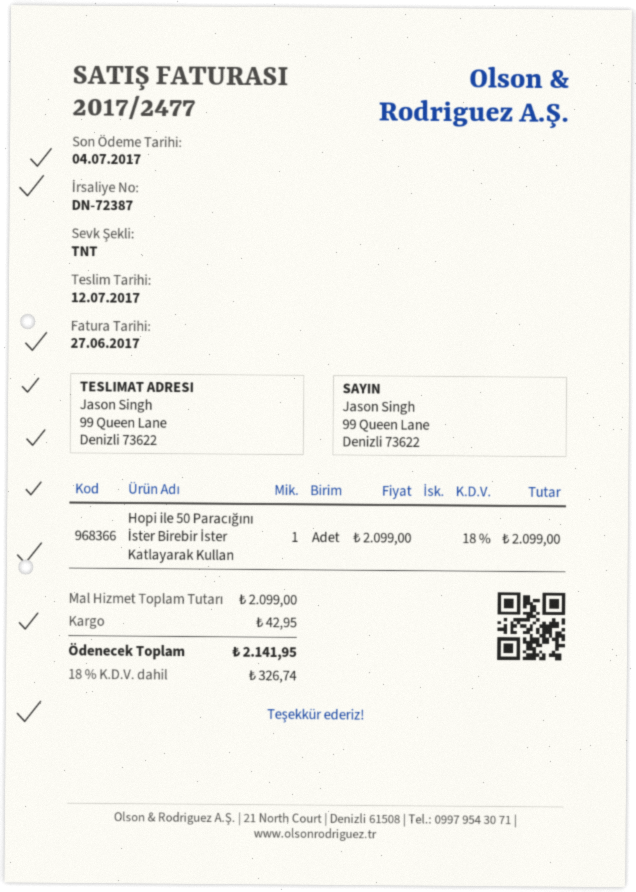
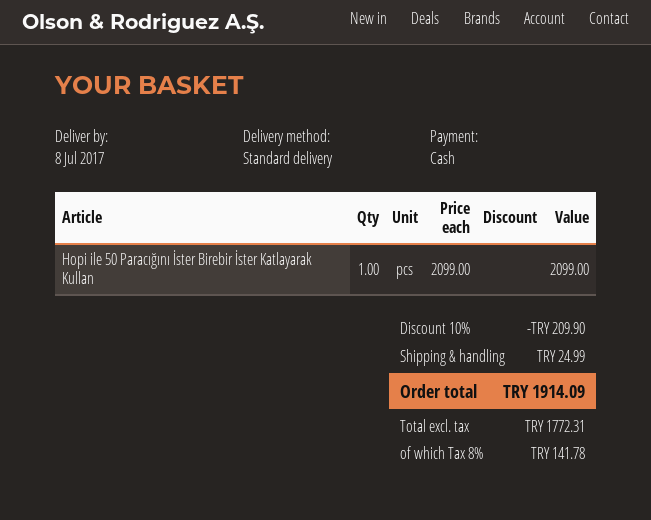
delivery date: 2017-07-12 -> 2017-07-08
shipping method: TNT -> standard
discount: none -> 10% = 209.90
shipping: 42.95 -> 24.99
tax: 18% = 326.74 -> 8% = 141.78
total: 2141.95 -> 1914.09

